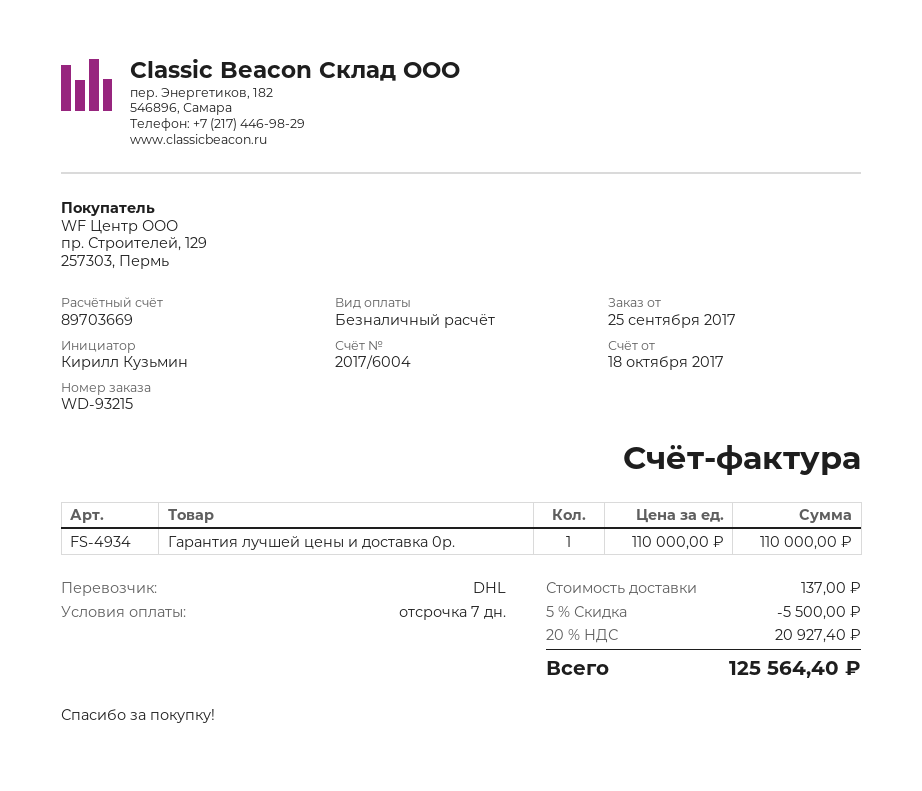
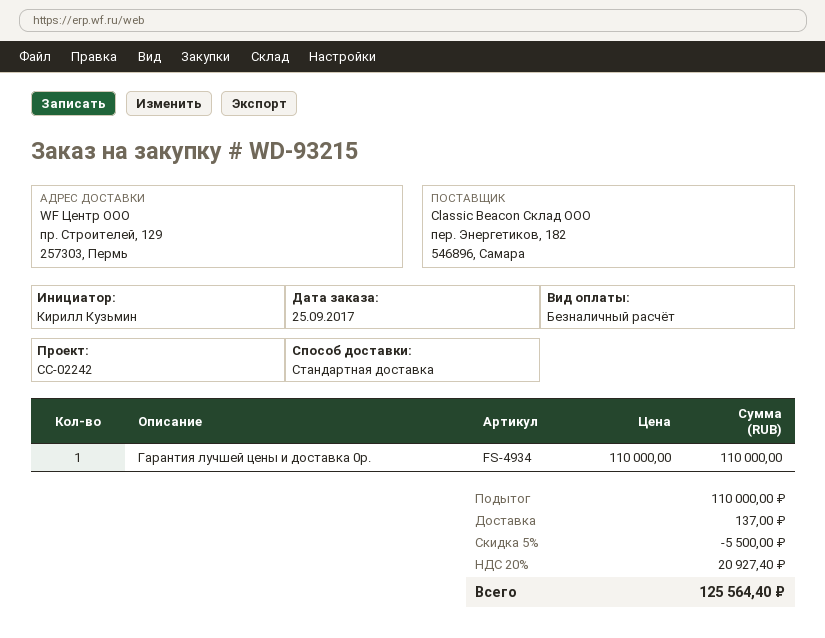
shipping method: DHL -> standard

